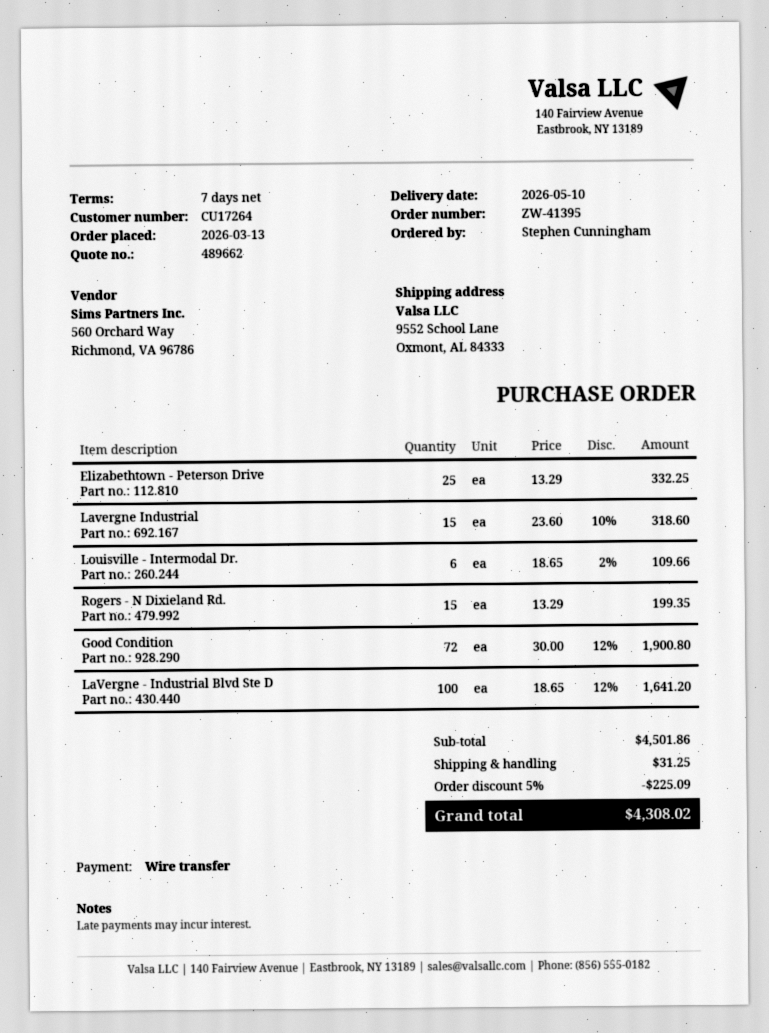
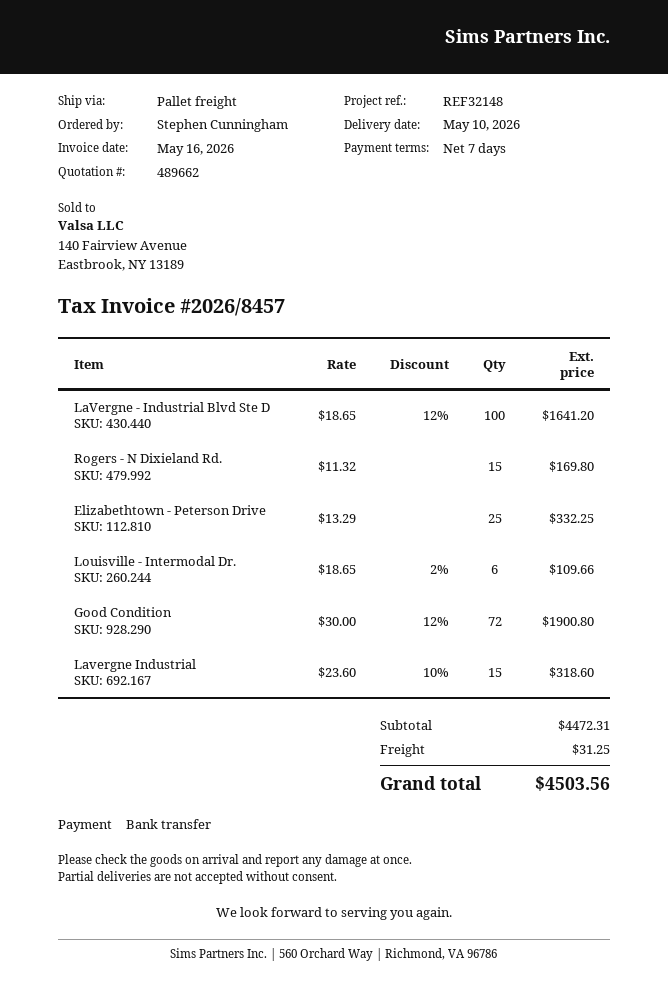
Rogers - N Dixieland Rd.: 15 x 13.29 = 199.35 -> 15 x 11.32 = 169.80
subtotal: 4501.86 -> 4472.31
discount: 5% = 225.09 -> none
total: 4308.02 -> 4503.56

